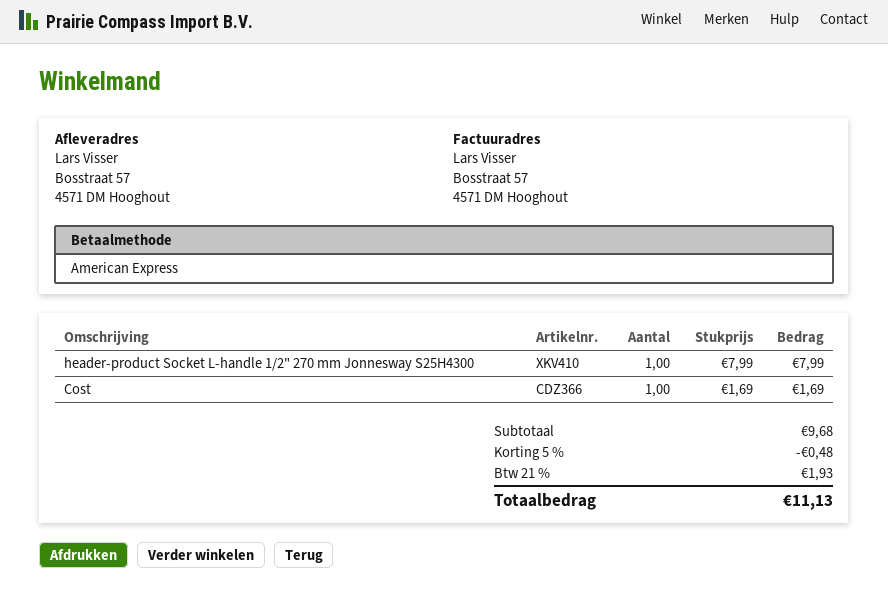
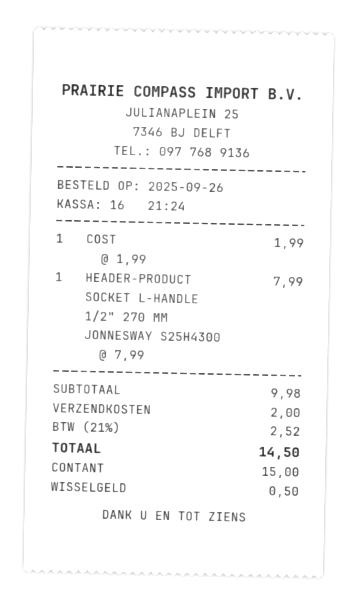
payment method: American Express -> cash
Cost: 1 x 1.69 = 1.69 -> 1 x 1.99 = 1.99
subtotal: 9.68 -> 9.98
discount: 5% = 0.48 -> none
shipping: none -> 2.00
tax: 21% = 1.93 -> 21% = 2.52
total: 11.13 -> 14.50

